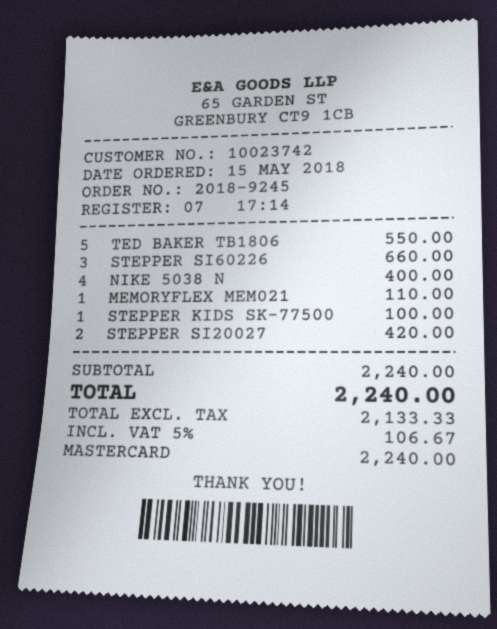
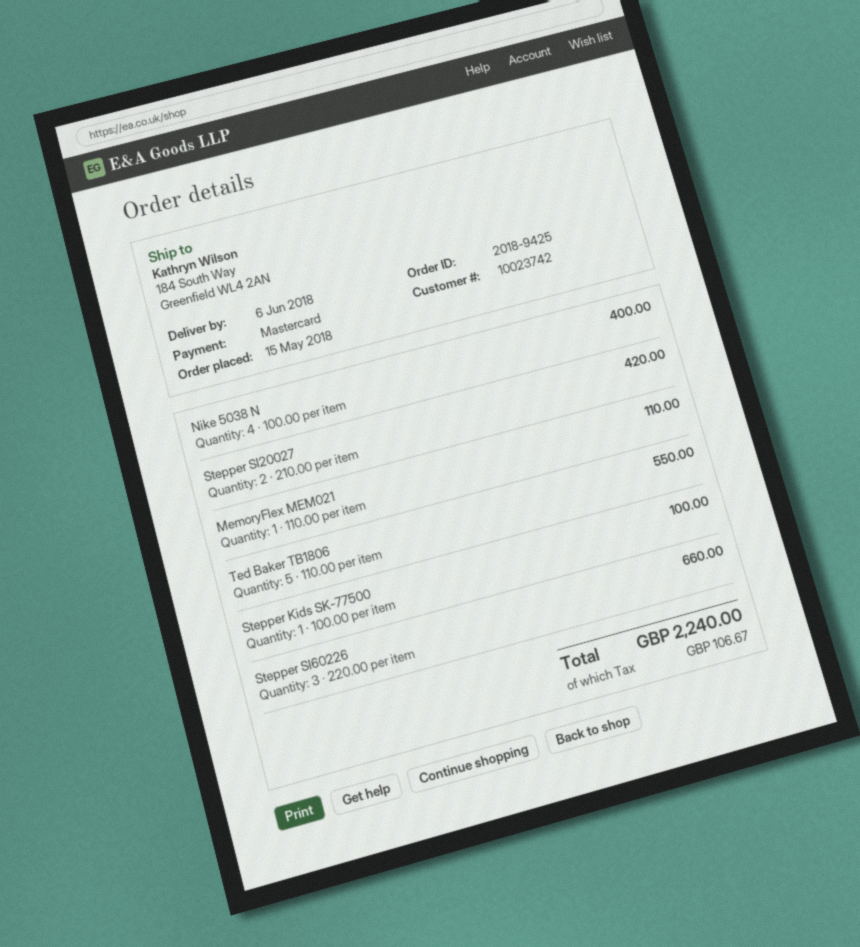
order number: 2018-9245 -> 2018-9425

